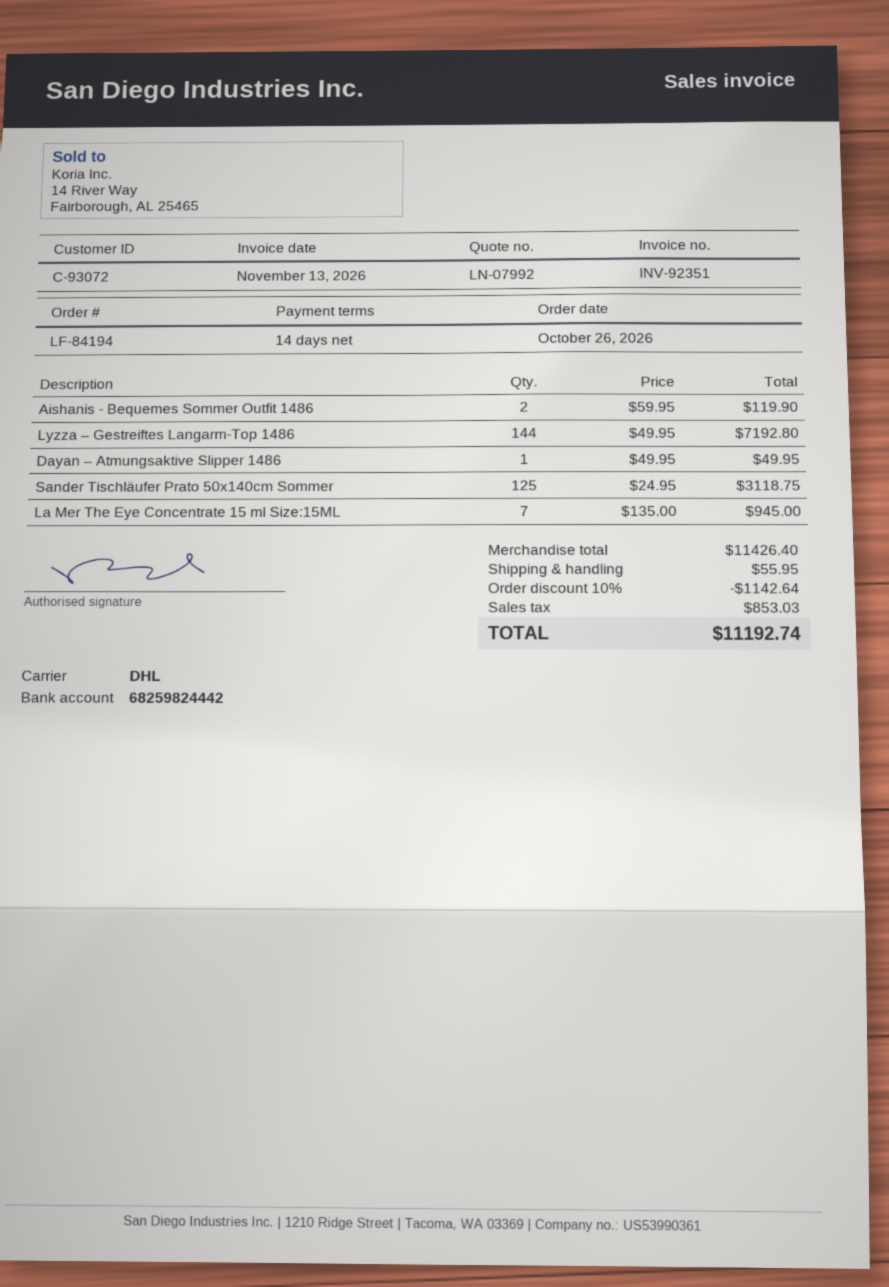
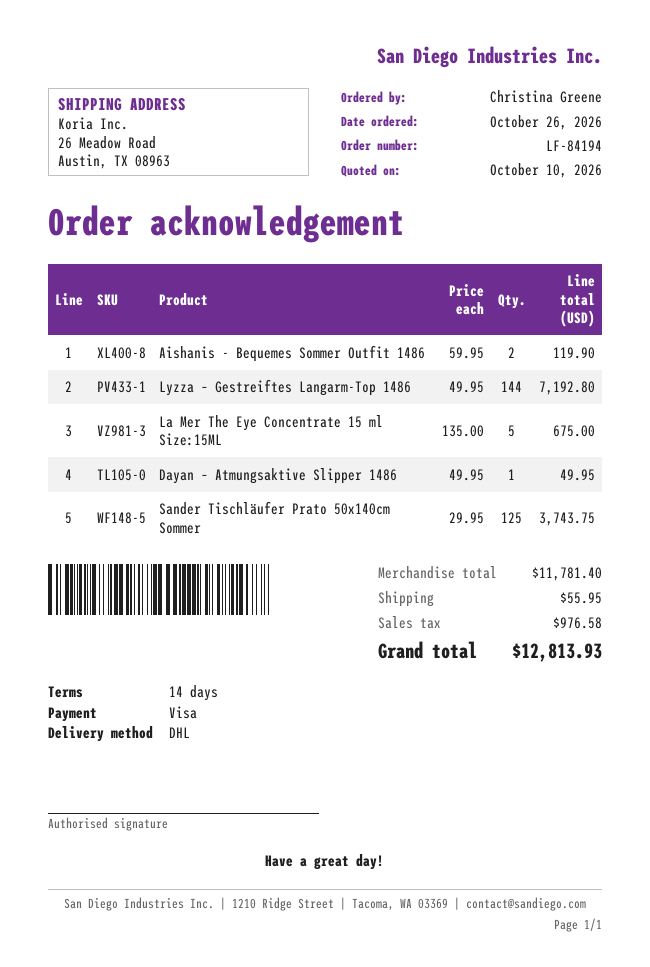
Sander Tischläufer Prato 50x140cm Sommer: 125 x 24.95 = 3118.75 -> 125 x 29.95 = 3743.75
La Mer The Eye Concentrate 15 ml Size:15ML: 7 x 135.00 = 945.00 -> 5 x 135.00 = 675.00
subtotal: 11426.40 -> 11781.40
discount: 10% = 1142.64 -> none
tax: 853.03 -> 976.58
total: 11192.74 -> 12813.93

